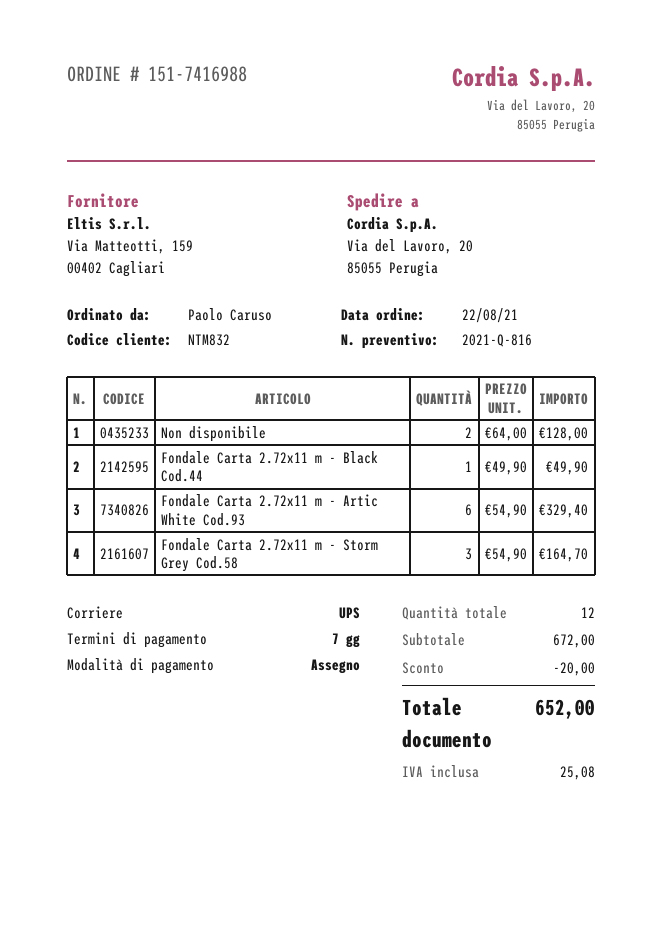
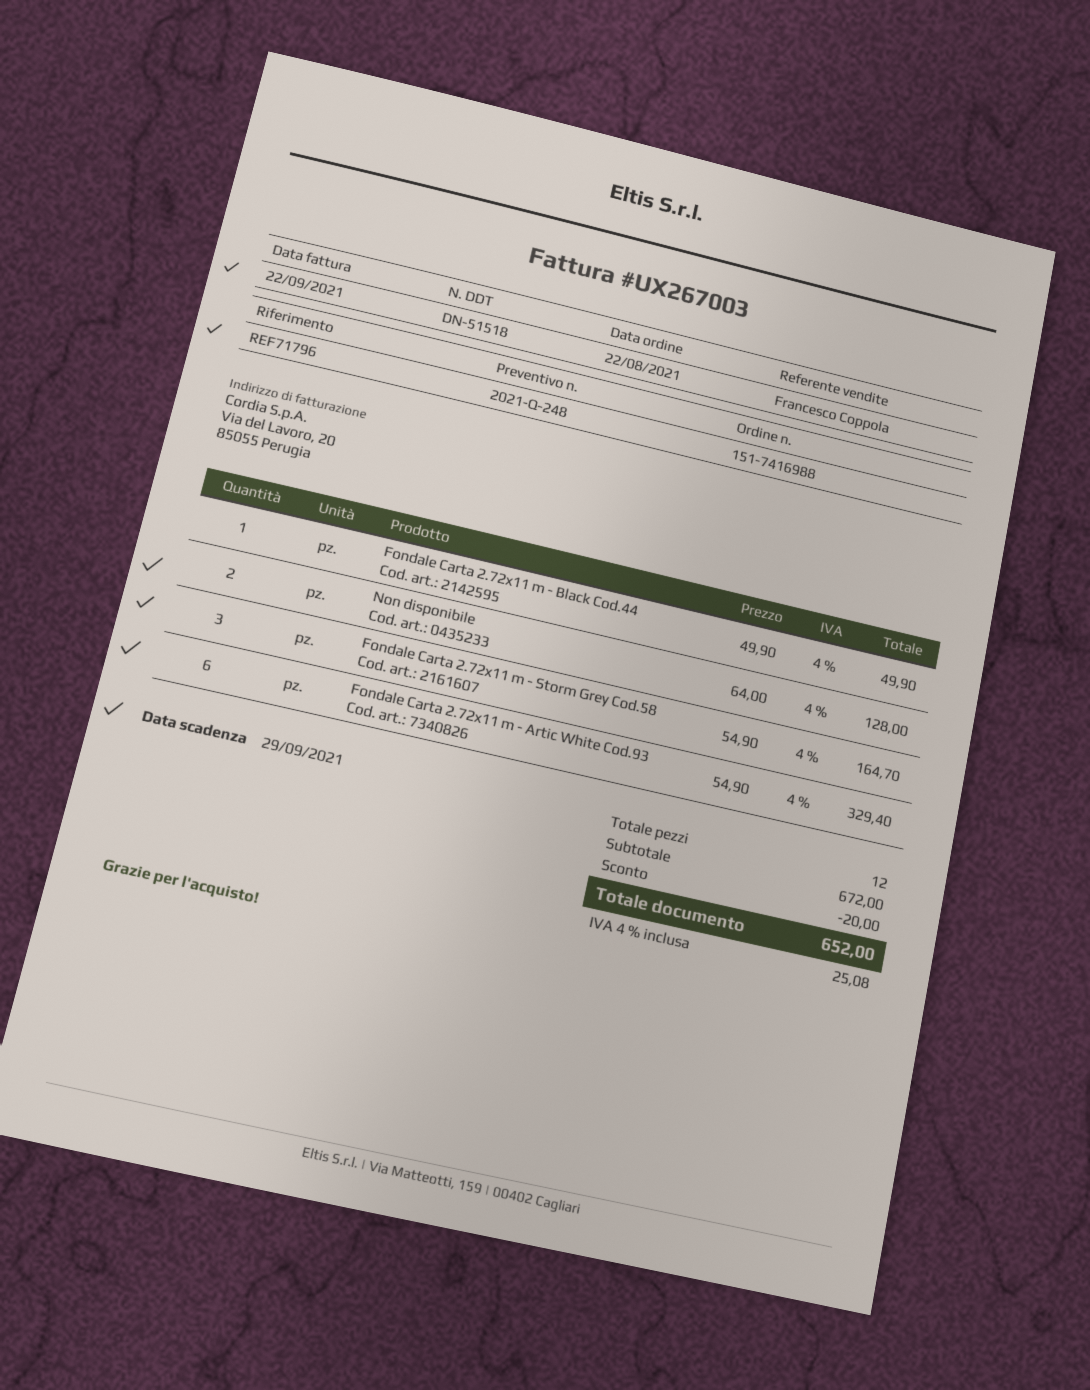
quote number: 2021-Q-816 -> 2021-Q-248

